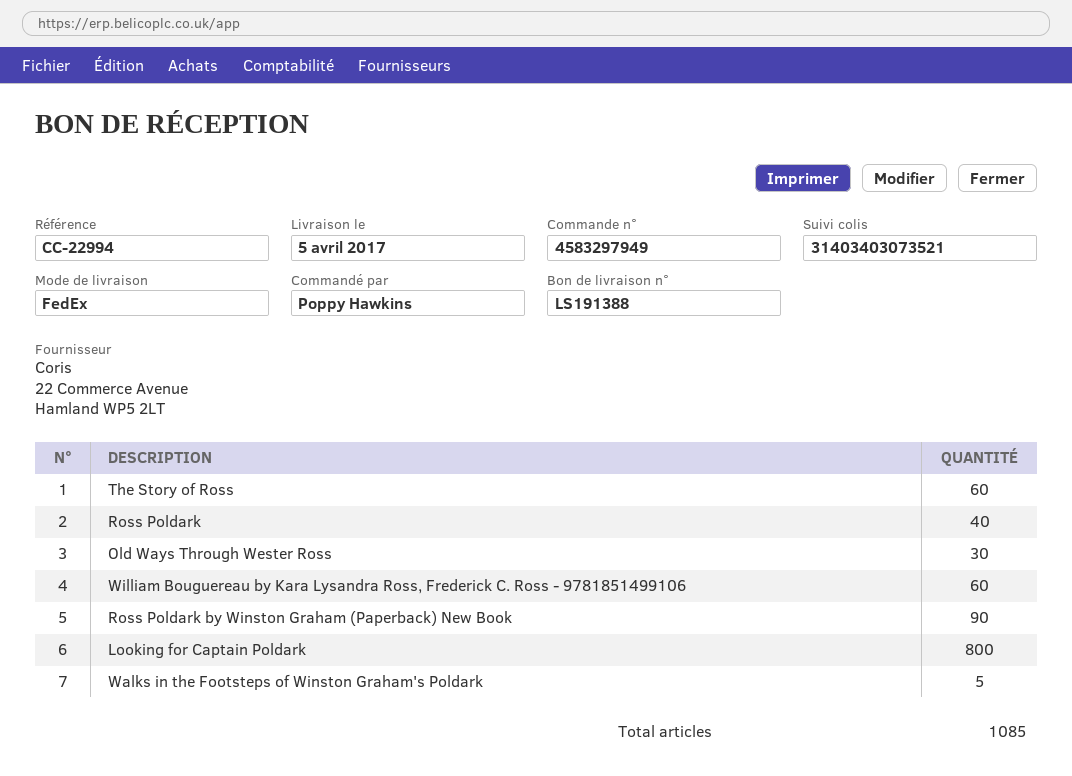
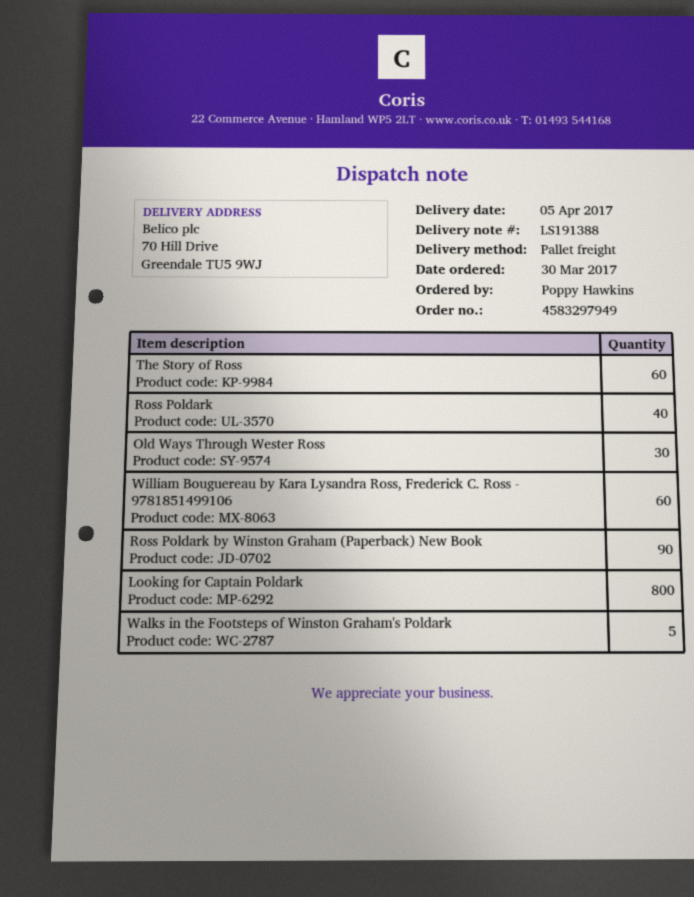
shipping method: FedEx -> pallet freight

